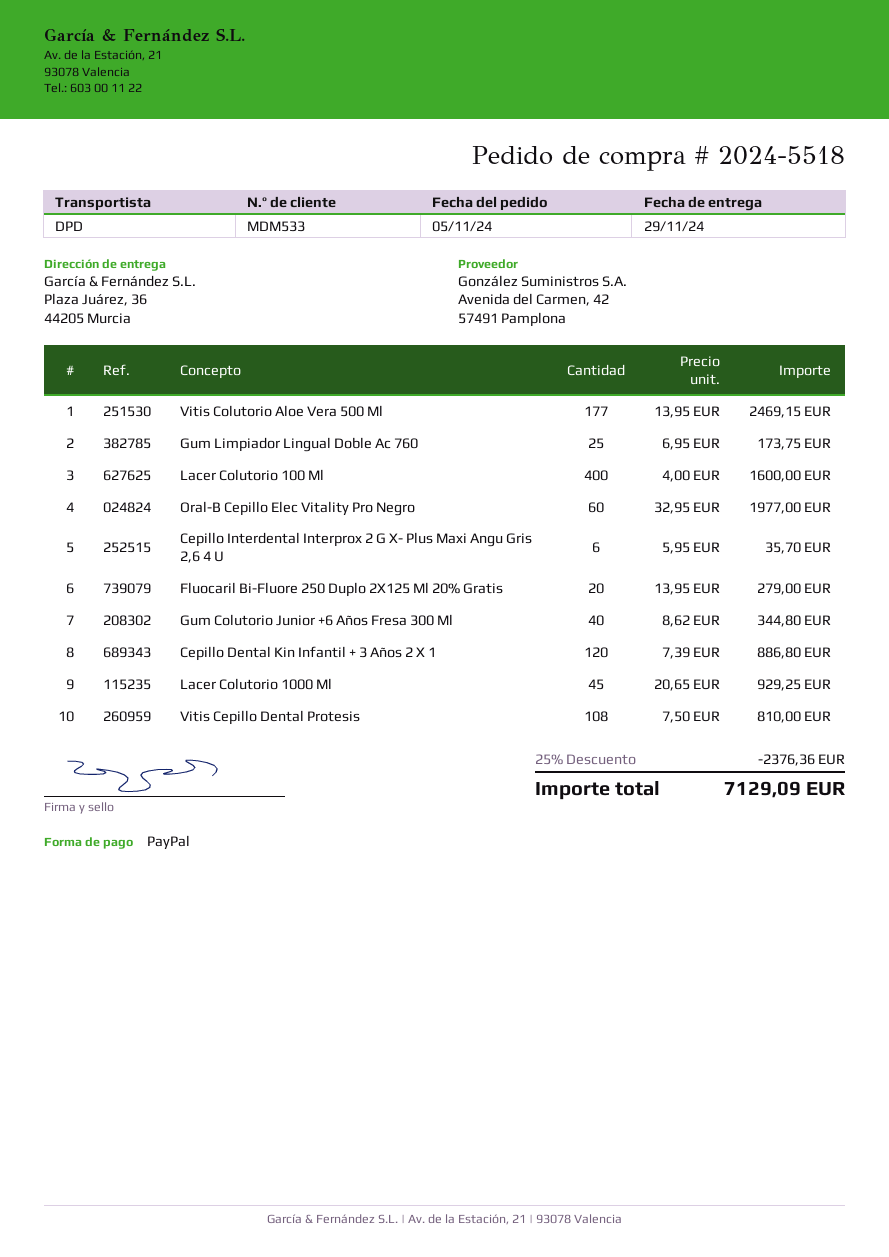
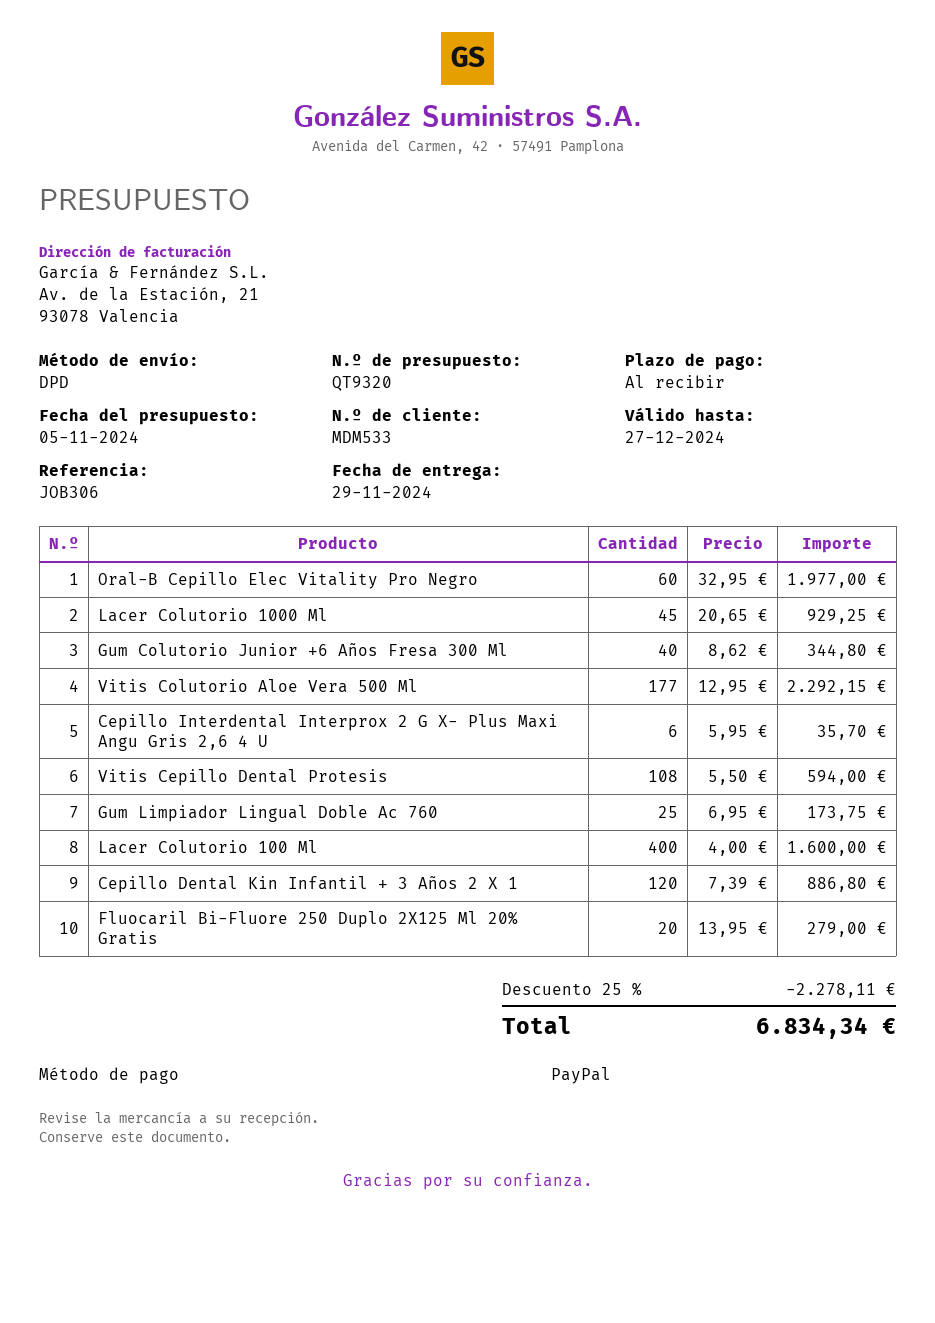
Vitis Colutorio Aloe Vera 500 Ml: 177 x 13.95 = 2469.15 -> 177 x 12.95 = 2292.15
Vitis Cepillo Dental Protesis: 108 x 7.50 = 810.00 -> 108 x 5.50 = 594.00
discount: 25% = 2376.36 -> 25% = 2278.11
total: 7129.09 -> 6834.34

